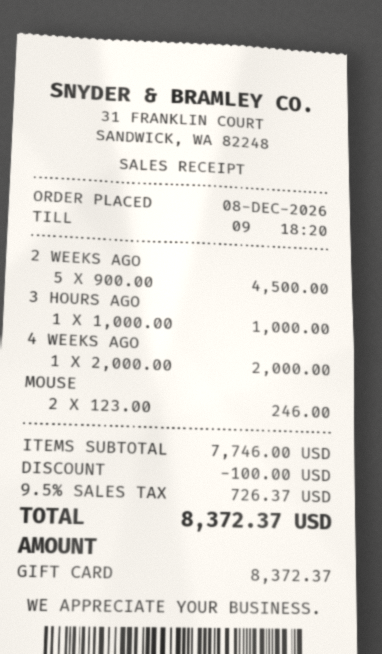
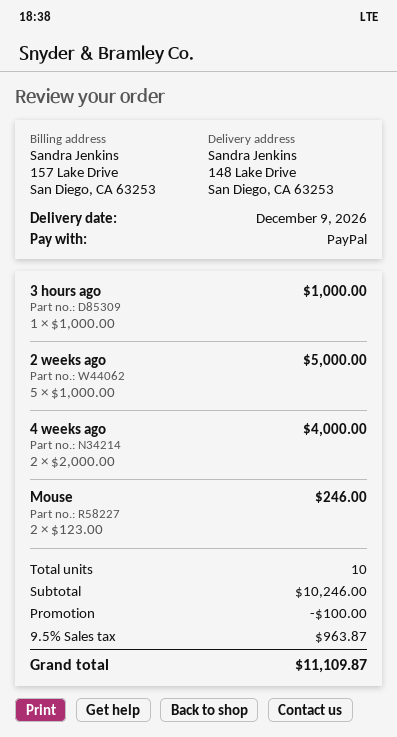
payment method: gift card -> PayPal
2 WEEKS AGO: 5 x 900.00 = 4500.00 -> 5 x 1000.00 = 5000.00
4 WEEKS AGO: 1 x 2000.00 = 2000.00 -> 2 x 2000.00 = 4000.00
subtotal: 7746.00 -> 10246.00
tax: 9.5% = 726.37 -> 9.5% = 963.87
total: 8372.37 -> 11109.87

